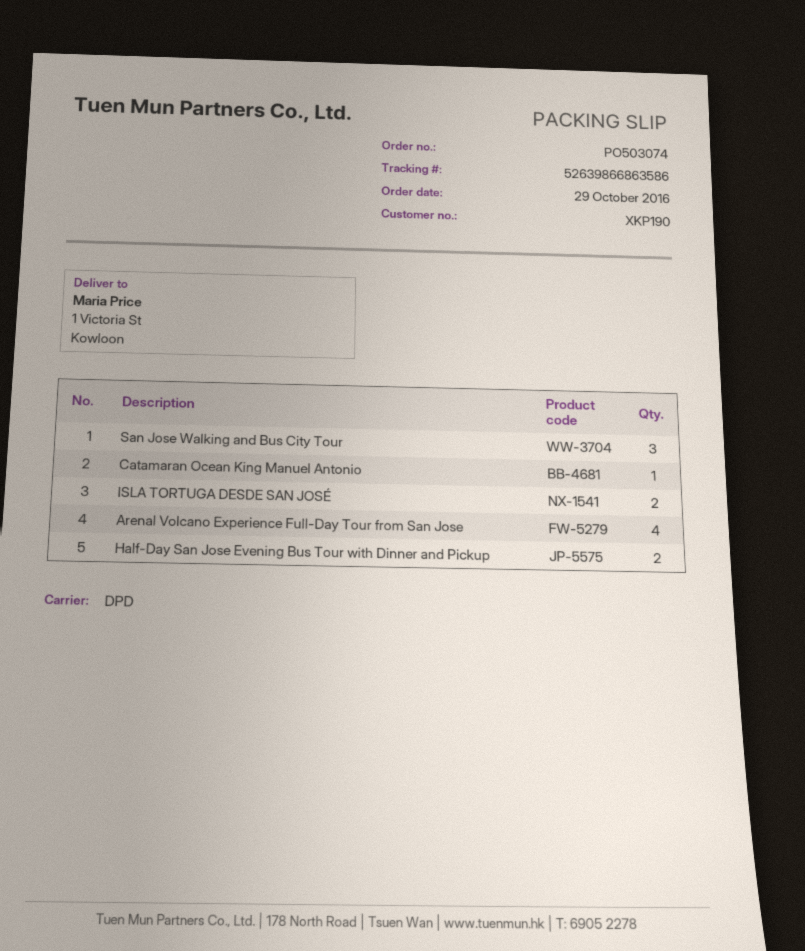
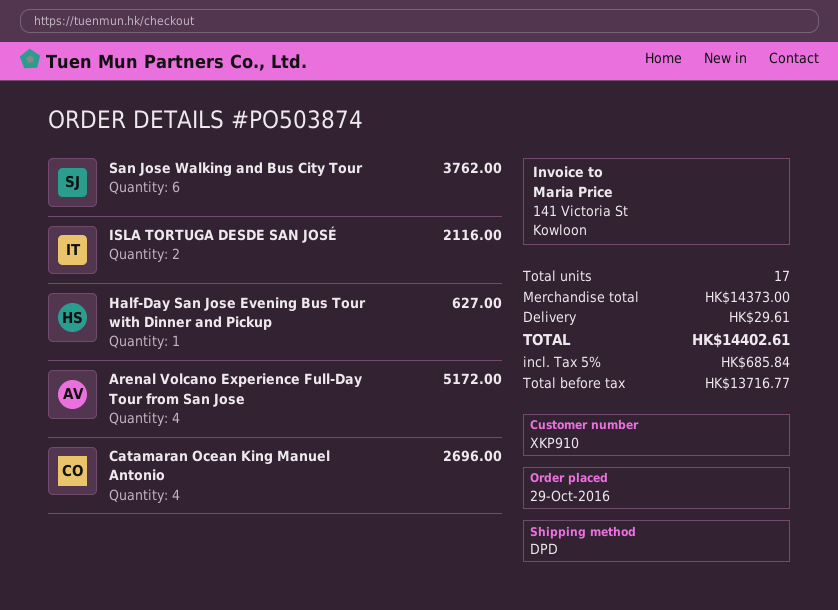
order number: PO503074 -> PO503874
customer number: XKP190 -> XKP910
San Jose Walking and Bus City Tour: 3 -> 6
Catamaran Ocean King Manuel Antonio: 1 -> 4
Half-Day San Jose Evening Bus Tour with Dinner and Pickup: 2 -> 1

